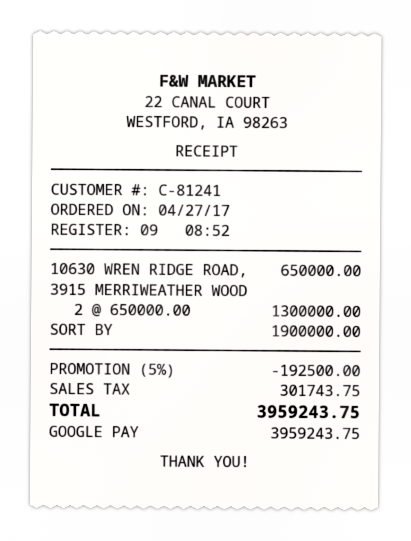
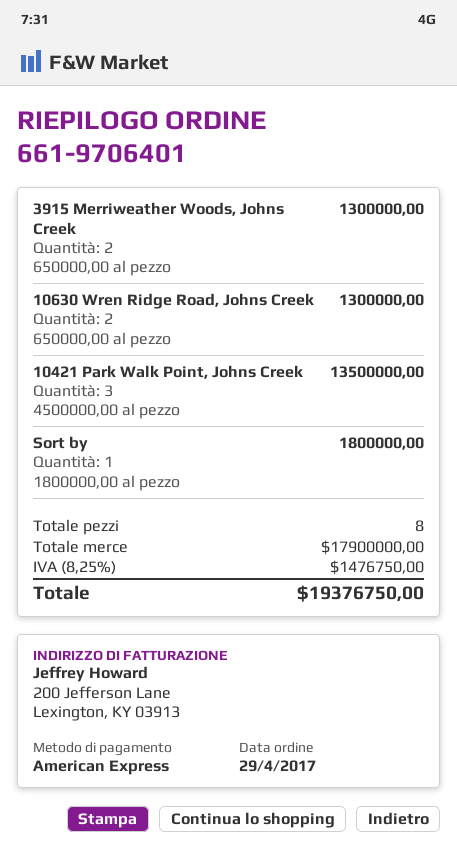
order date: 2017-04-27 -> 2017-04-29
payment method: Google Pay -> American Express
10630 WREN RIDGE ROAD,: 1 x 650000.00 = 650000.00 -> 2 x 650000.00 = 1300000.00
SORT BY: 1 x 1900000.00 = 1900000.00 -> 1 x 1800000.00 = 1800000.00
10421 Park Walk Point, Johns Creek: none -> 3 x 4500000.00 = 13500000.00
discount: 5% = 192500.00 -> none
tax: 301743.75 -> 1476750.00
total: 3959243.75 -> 19376750.00

